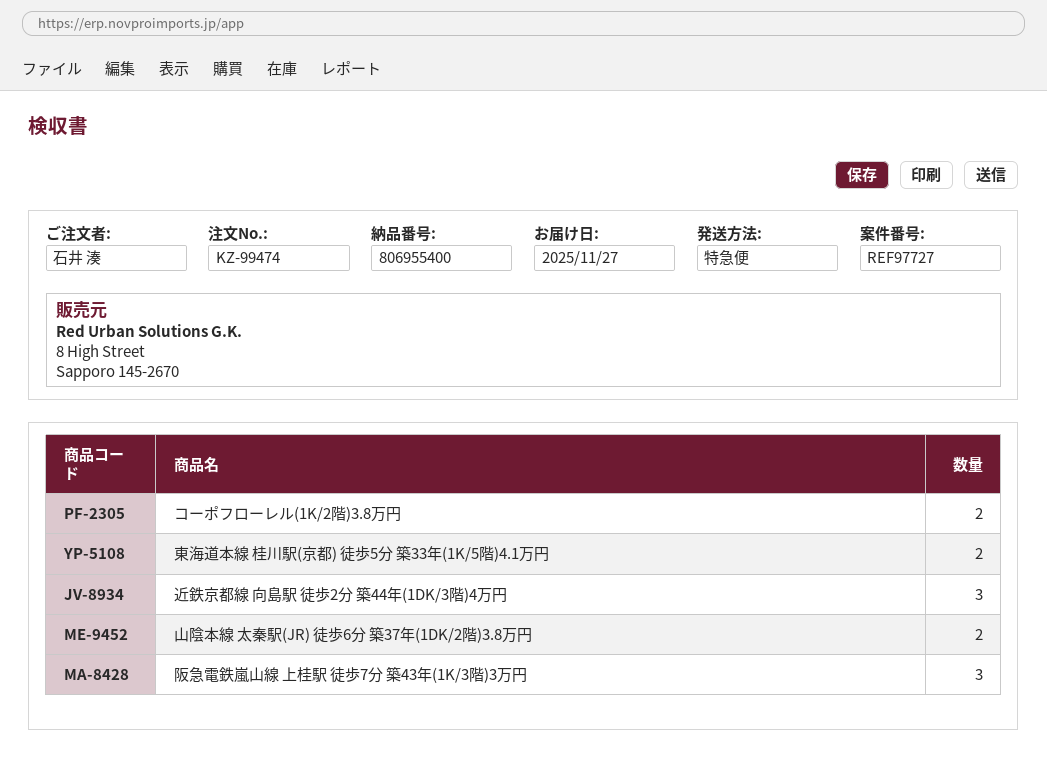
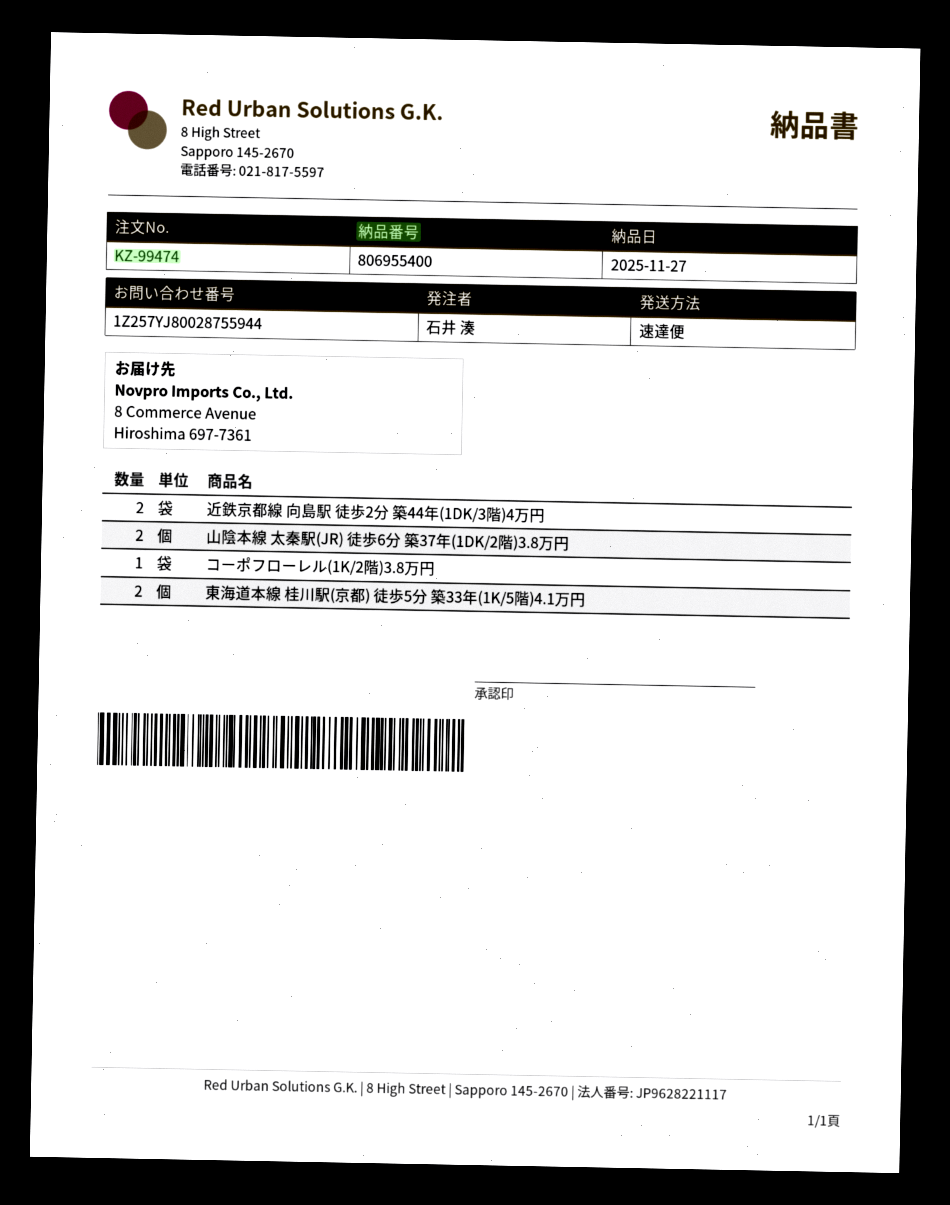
コーポフローレル(1K/2階)3.8万円: 2 -> 1
近鉄京都線 向島駅 徒歩2分 築44年(1DK/3階)4万円: 3 -> 2
阪急電鉄嵐山線 上桂駅 徒歩7分 築43年(1K/3階)3万円: 3 -> none

